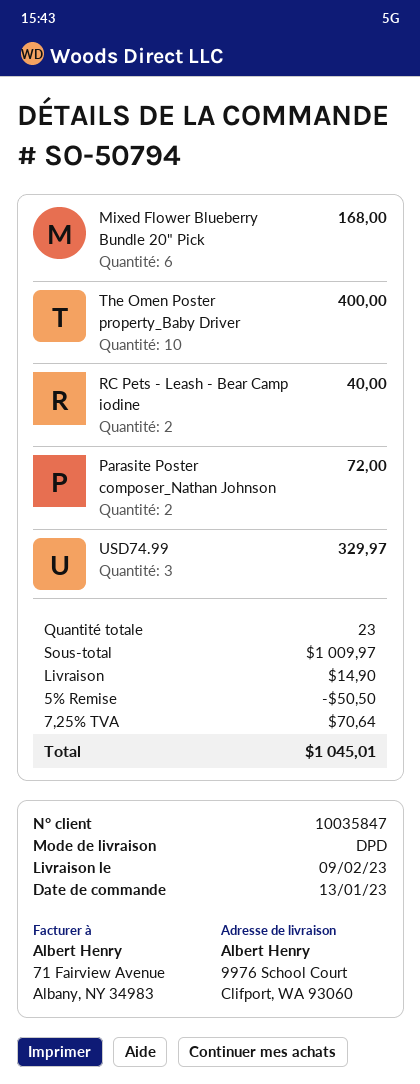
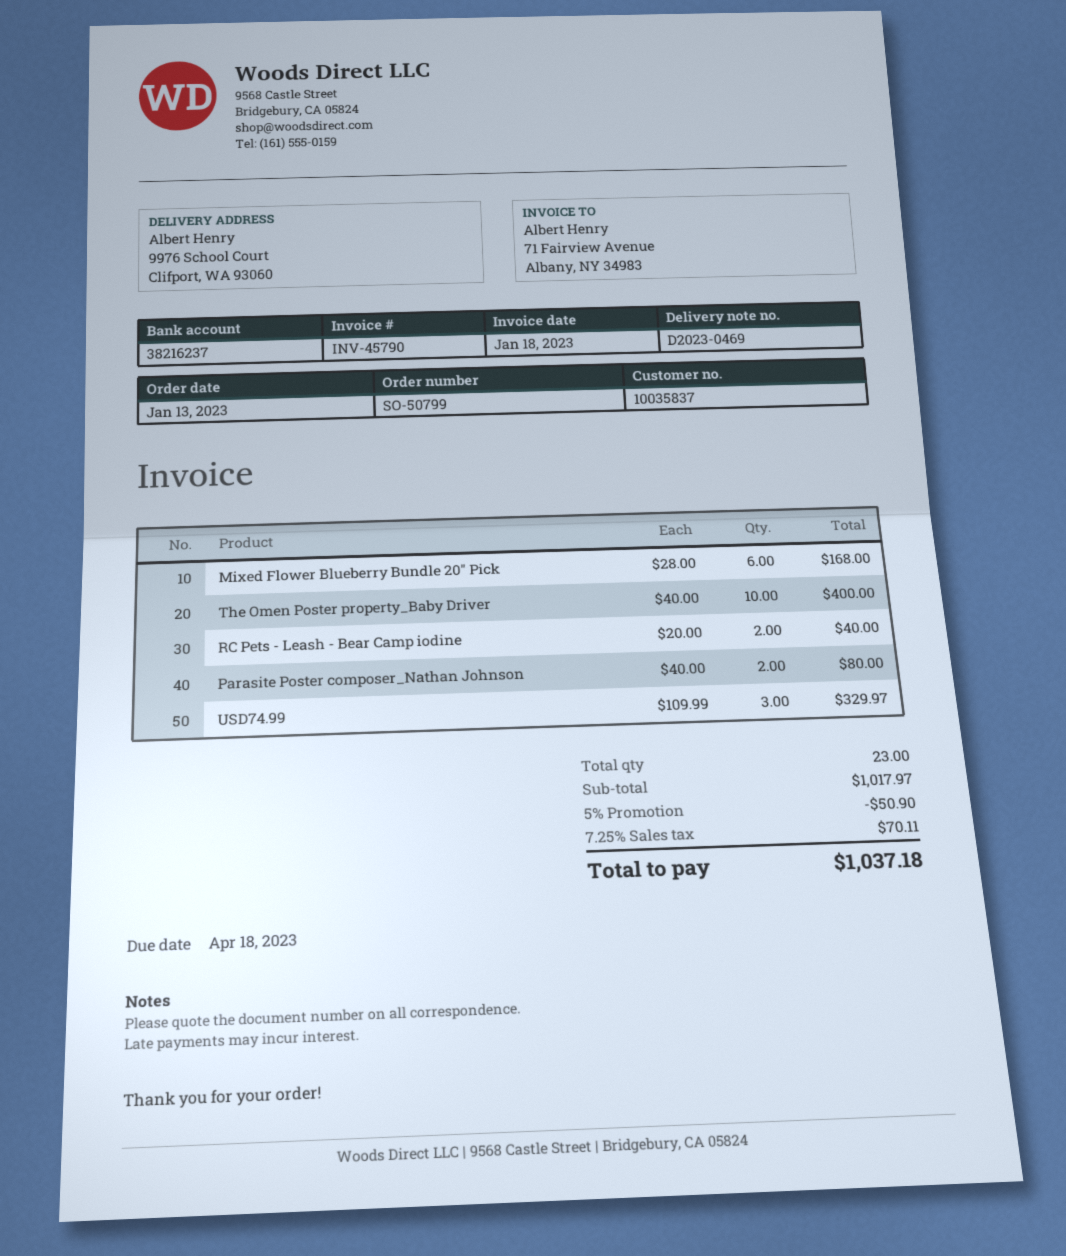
order number: SO-50794 -> SO-50799
customer number: 10035847 -> 10035837
Parasite Poster composer_Nathan Johnson: 2 for 72.00 -> 2 for 80.00
subtotal: 1009.97 -> 1017.97
discount: 5% = 50.50 -> 5% = 50.90
shipping: 14.90 -> none
tax: 7.25% = 70.64 -> 7.25% = 70.11
total: 1045.01 -> 1037.18

